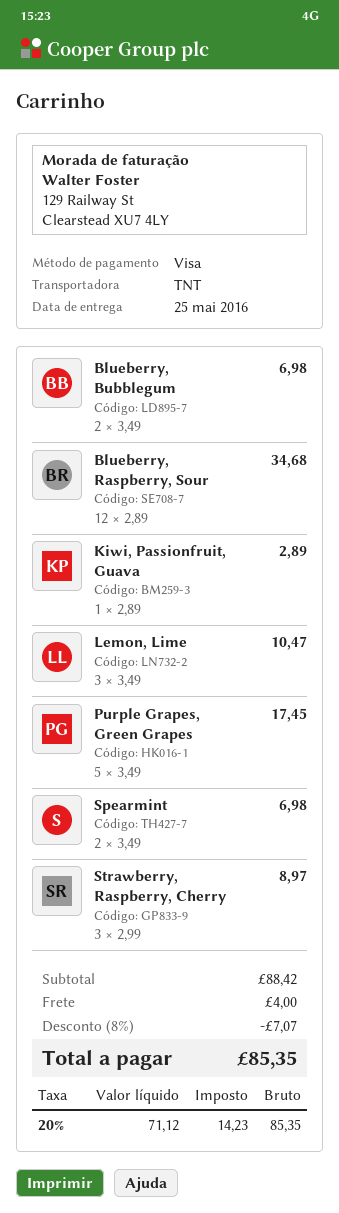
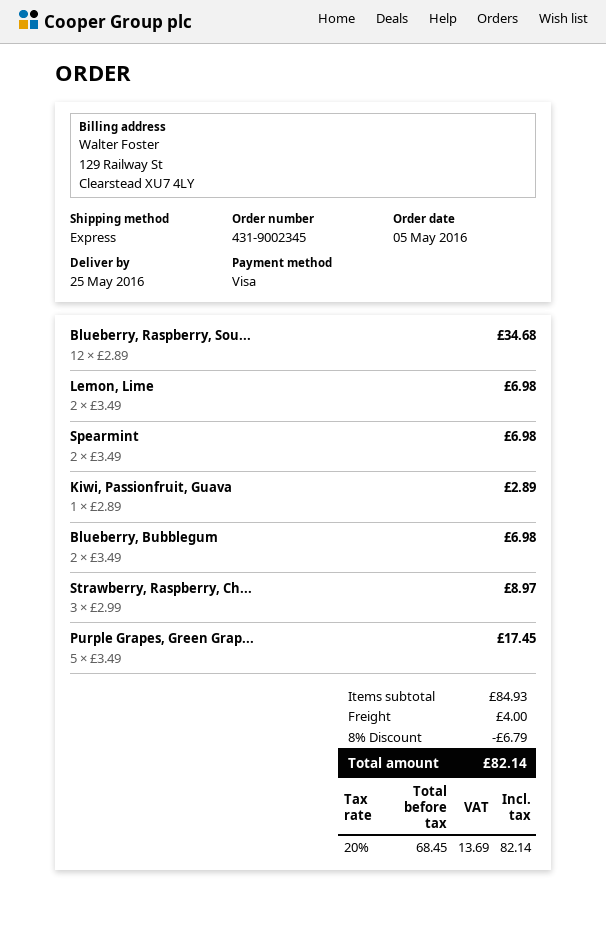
shipping method: TNT -> express
Lemon, Lime: 3 x 3.49 = 10.47 -> 2 x 3.49 = 6.98
subtotal: 88.42 -> 84.93
discount: 8% = 7.07 -> 8% = 6.79
net: 71.12 -> 68.45
tax: 20% = 14.23 -> 20% = 13.69
total: 85.35 -> 82.14

